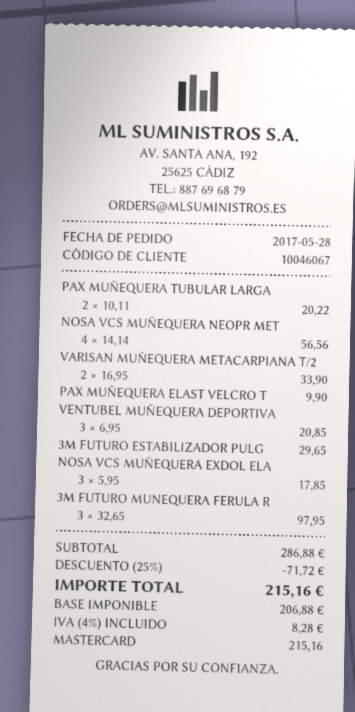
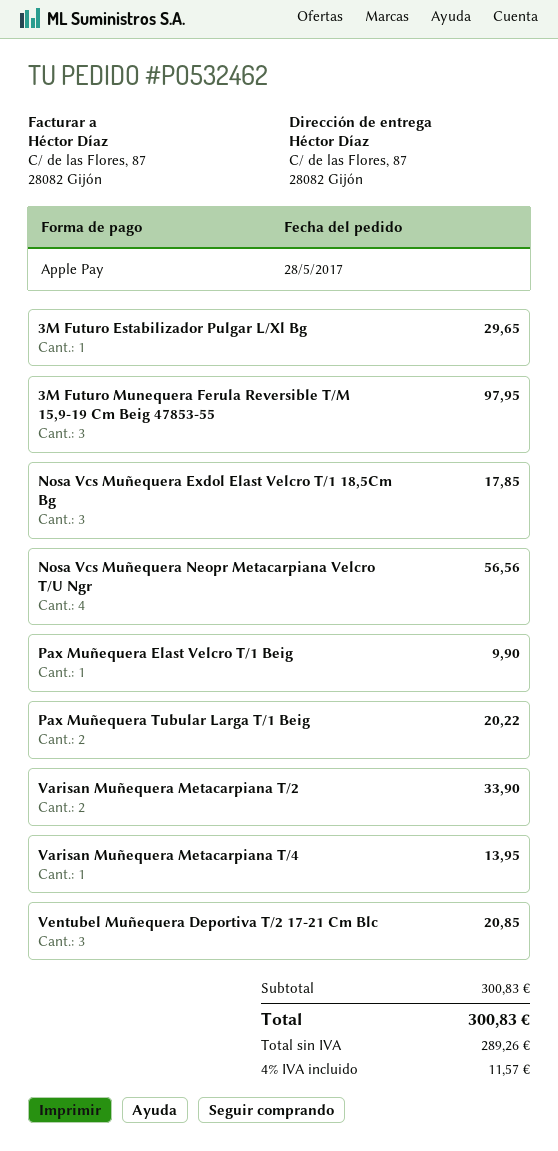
payment method: Mastercard -> Apple Pay
Varisan Muñequera Metacarpiana T/4: none -> 1 for 13.95
subtotal: 286.88 -> 300.83
discount: 25% = 71.72 -> none
net: 206.88 -> 289.26
tax: 4% = 8.28 -> 4% = 11.57
total: 215.16 -> 300.83

